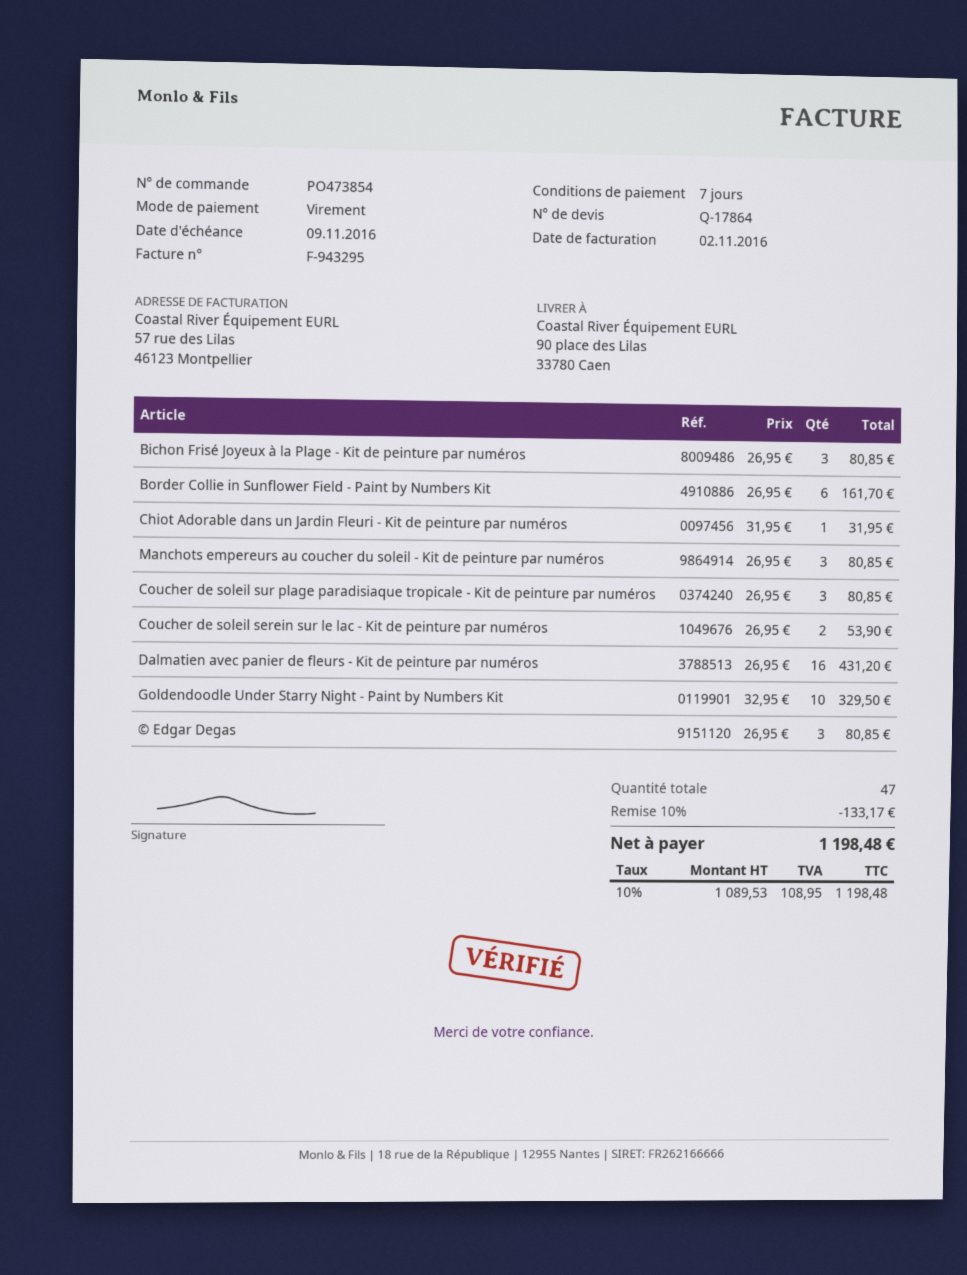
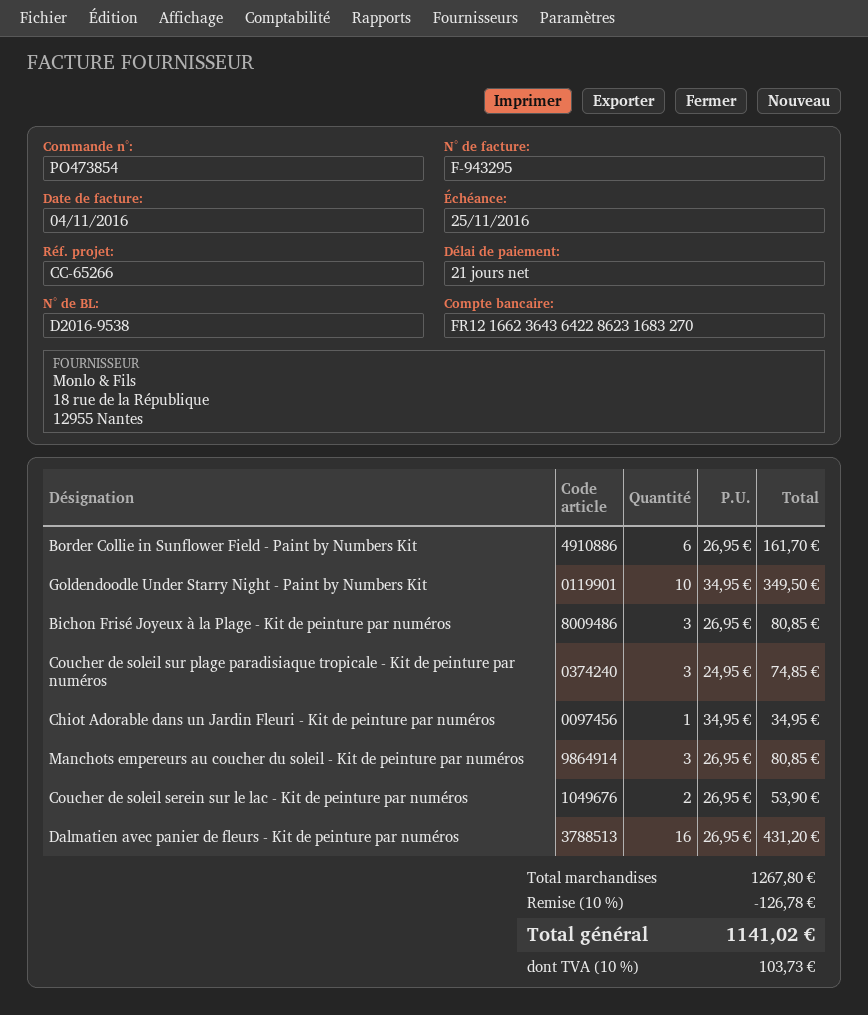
invoice date: 2016-11-02 -> 2016-11-04
payment terms: 7 days -> 21 days
due date: 2016-11-09 -> 2016-11-25
Chiot Adorable dans un Jardin Fleuri - Kit de peinture par numéros: 1 x 31.95 = 31.95 -> 1 x 34.95 = 34.95
Coucher de soleil sur plage paradisiaque tropicale - Kit de peinture par numéros: 3 x 26.95 = 80.85 -> 3 x 24.95 = 74.85
Goldendoodle Under Starry Night - Paint by Numbers Kit: 10 x 32.95 = 329.50 -> 10 x 34.95 = 349.50
© Edgar Degas: 3 x 26.95 = 80.85 -> none
discount: 10% = 133.17 -> 10% = 126.78
tax: 10% = 108.95 -> 10% = 103.73
total: 1198.48 -> 1141.02

